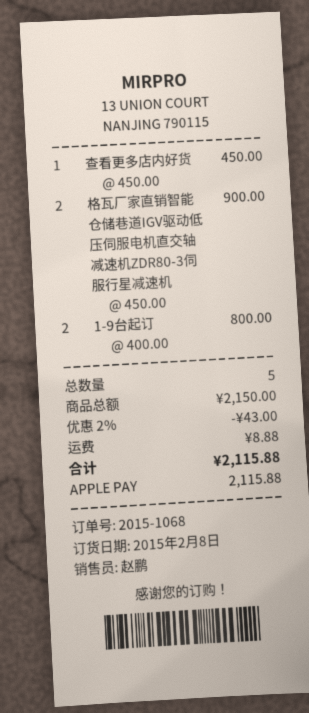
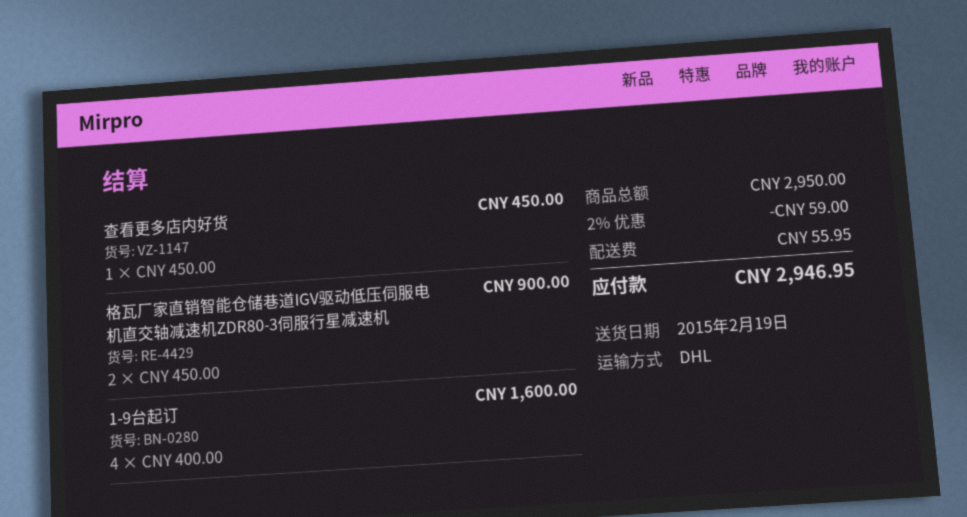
1-9台起订: 2 x 400.00 = 800.00 -> 4 x 400.00 = 1600.00
subtotal: 2150.00 -> 2950.00
discount: 2% = 43.00 -> 2% = 59.00
shipping: 8.88 -> 55.95
total: 2115.88 -> 2946.95

